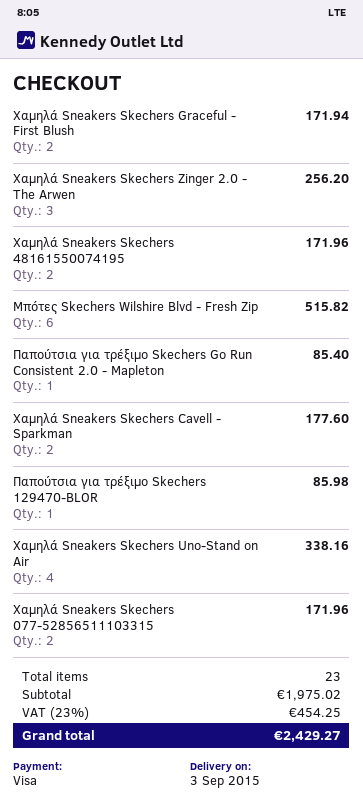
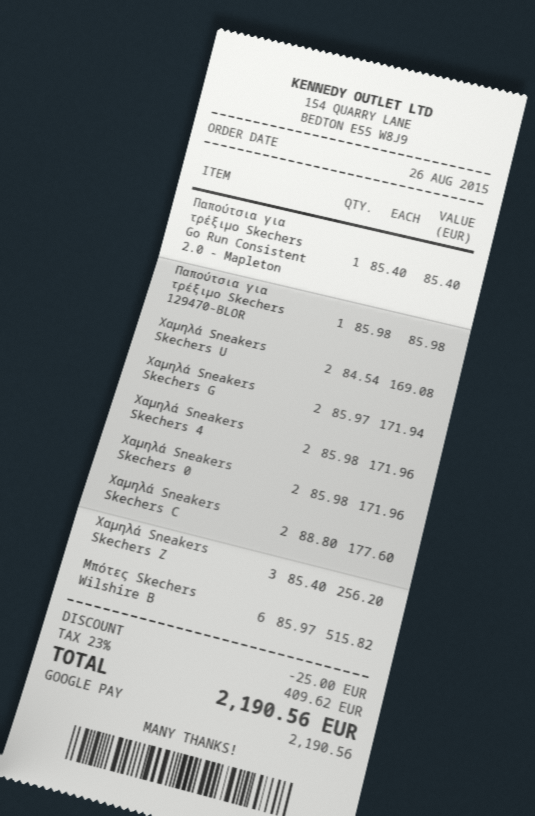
payment method: Visa -> Google Pay
Xαμηλά Sneakers Skechers Uno-Stand on Air: 4 for 338.16 -> 2 for 169.08
discount: none -> 25.00
tax: 23% = 454.25 -> 23% = 409.62
total: 2429.27 -> 2190.56

